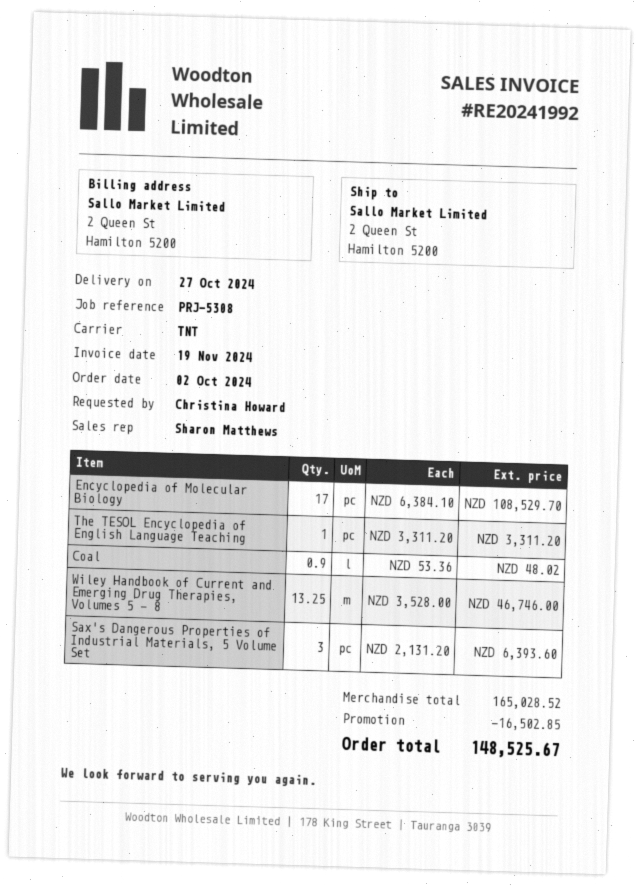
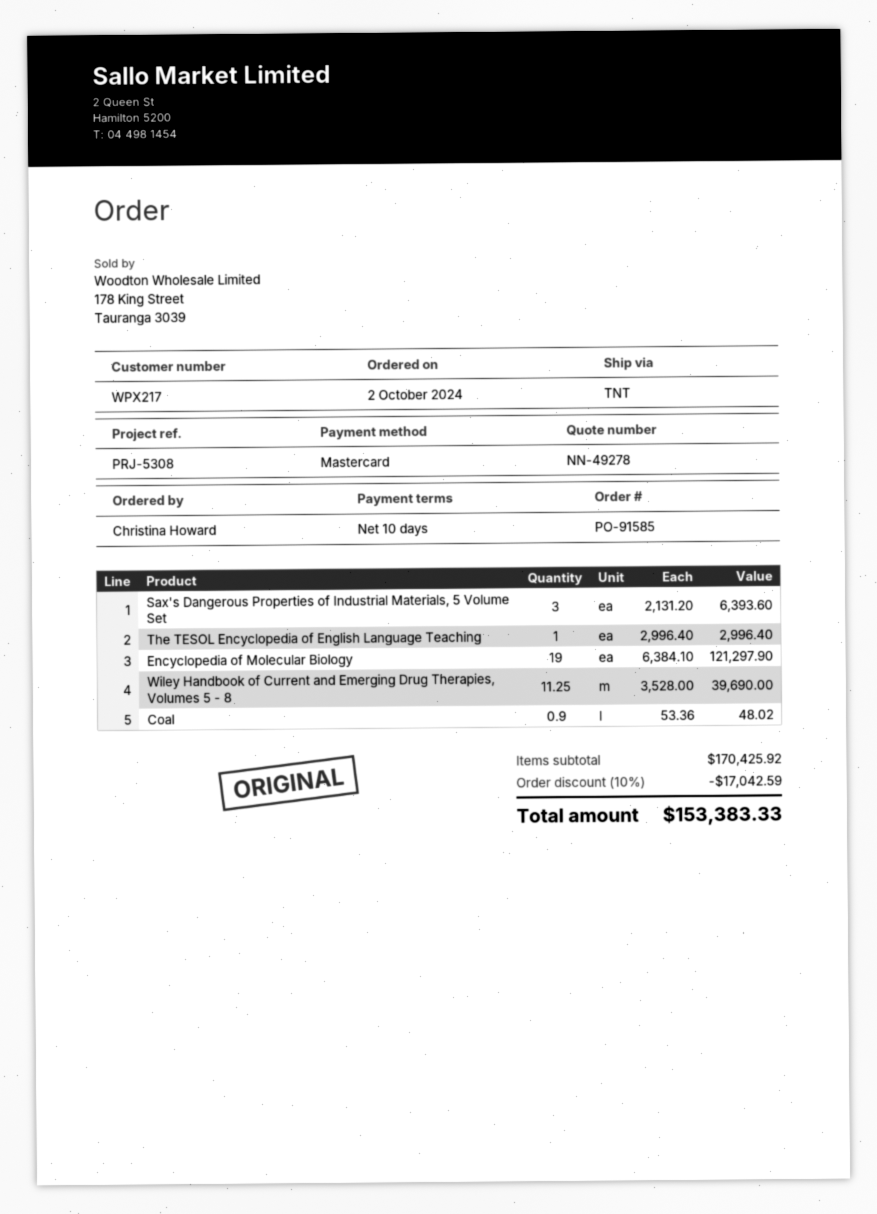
Encyclopedia of Molecular Biology: 17 x 6384.10 = 108529.70 -> 19 x 6384.10 = 121297.90
The TESOL Encyclopedia of English Language Teaching: 1 x 3311.20 = 3311.20 -> 1 x 2996.40 = 2996.40
Wiley Handbook of Current and Emerging Drug Therapies, Volumes 5 - 8: 13.25 x 3528.00 = 46746.00 -> 11.25 x 3528.00 = 39690.00
subtotal: 165028.52 -> 170425.92
discount: 16502.85 -> 17042.59
total: 148525.67 -> 153383.33

